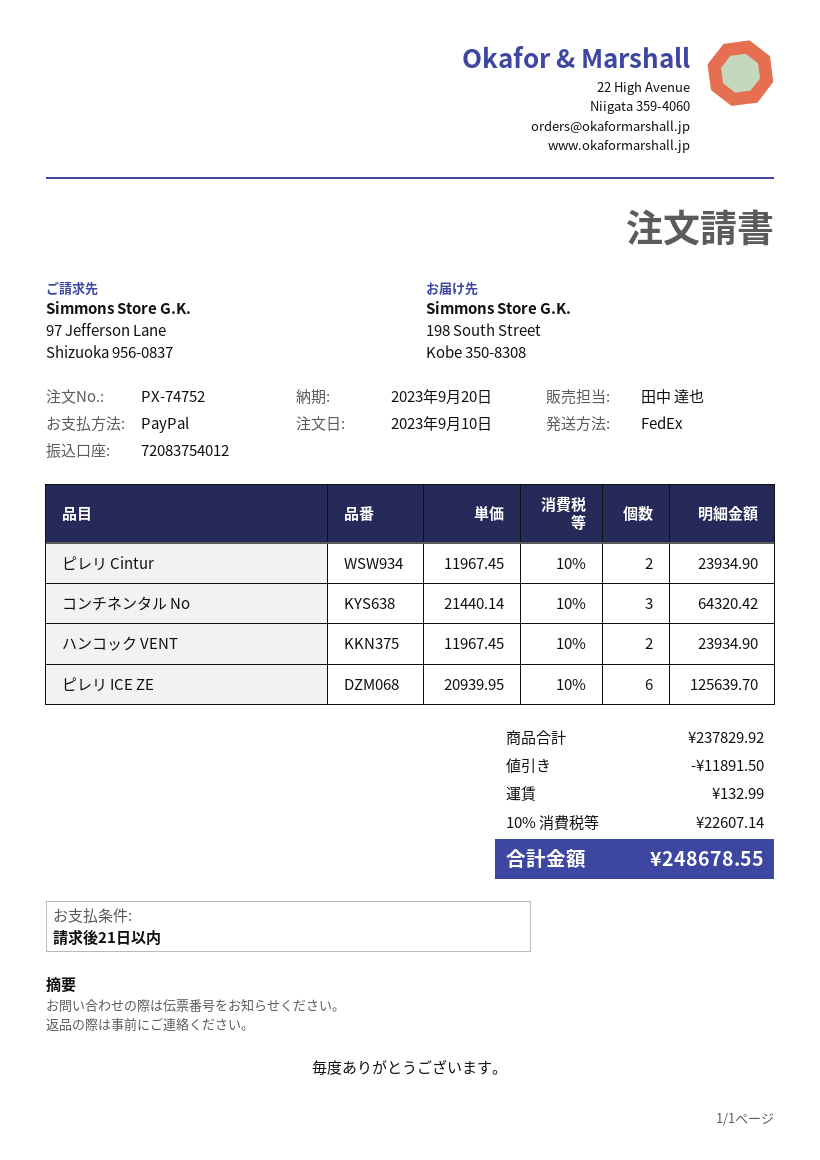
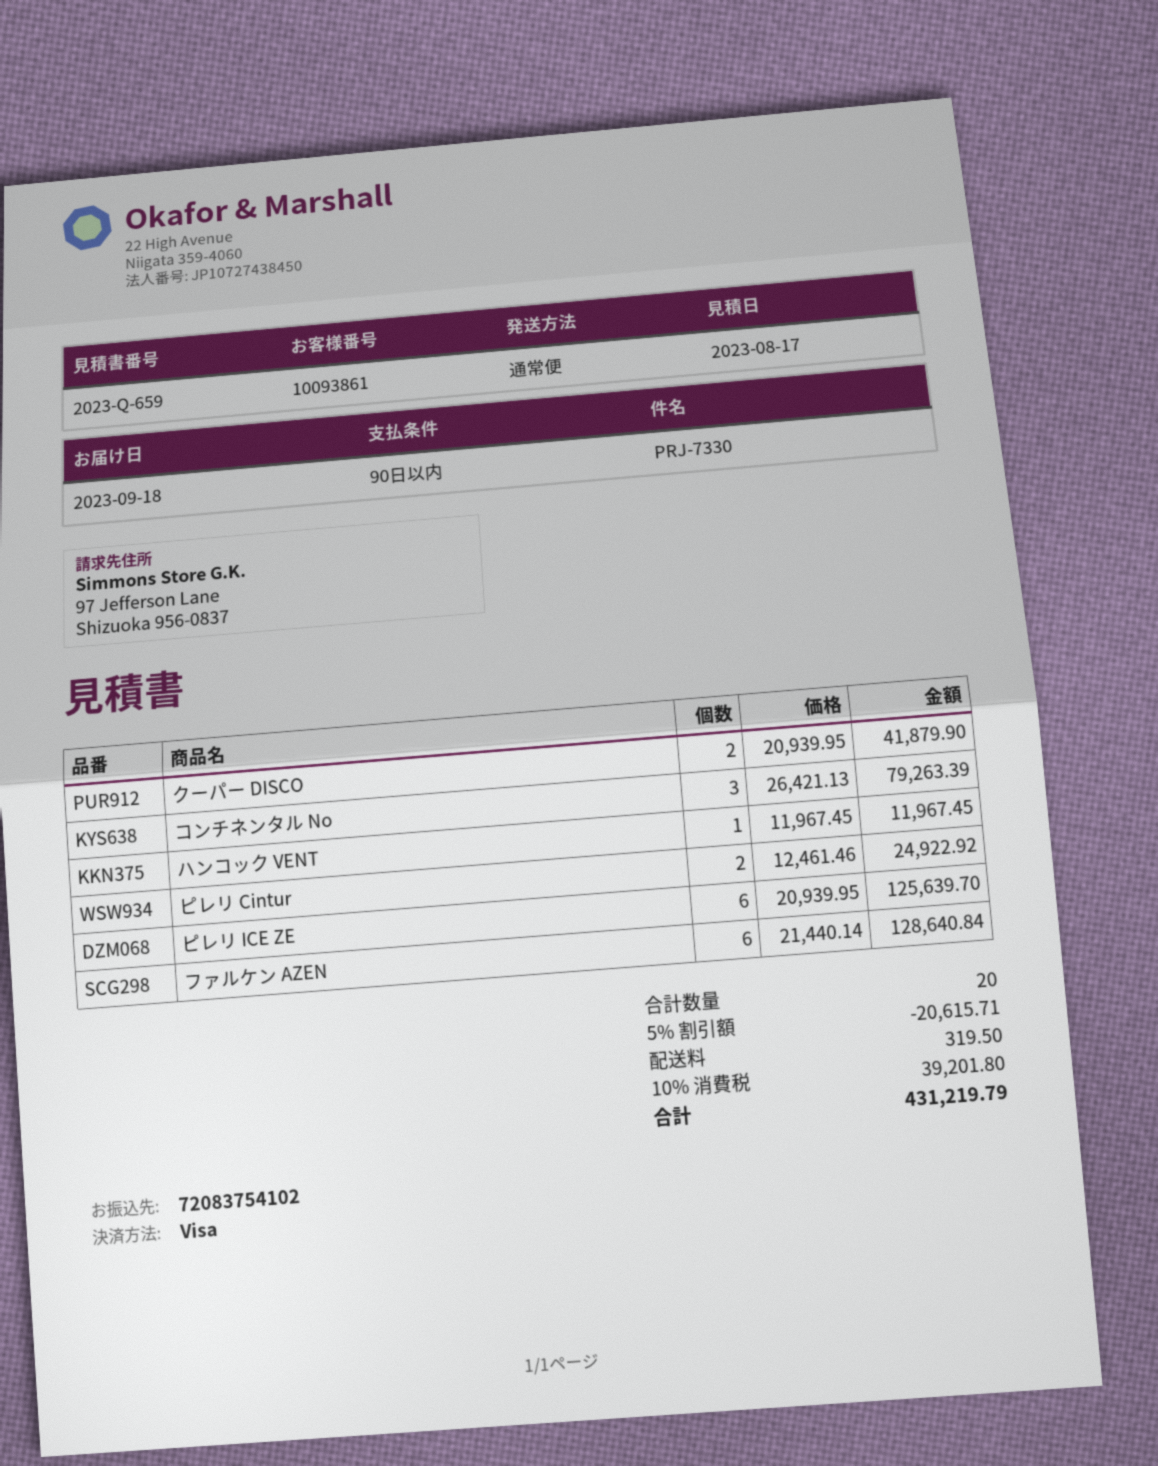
delivery date: 2023-09-20 -> 2023-09-18
payment terms: 21 days -> 90 days
payment method: PayPal -> Visa
bank account: 72083754012 -> 72083754102
shipping method: FedEx -> standard
ピレリ Cintur: 2 x 11967.45 = 23934.90 -> 2 x 12461.46 = 24922.92
コンチネンタル No: 3 x 21440.14 = 64320.42 -> 3 x 26421.13 = 79263.39
ハンコック VENT: 2 x 11967.45 = 23934.90 -> 1 x 11967.45 = 11967.45
クーパー DISCO: none -> 2 x 20939.95 = 41879.90
ファルケン AZEN: none -> 6 x 21440.14 = 128640.84
discount: 11891.50 -> 20615.71
shipping: 132.99 -> 319.50
tax: 10% = 22607.14 -> 10% = 39201.80
total: 248678.55 -> 431219.79

